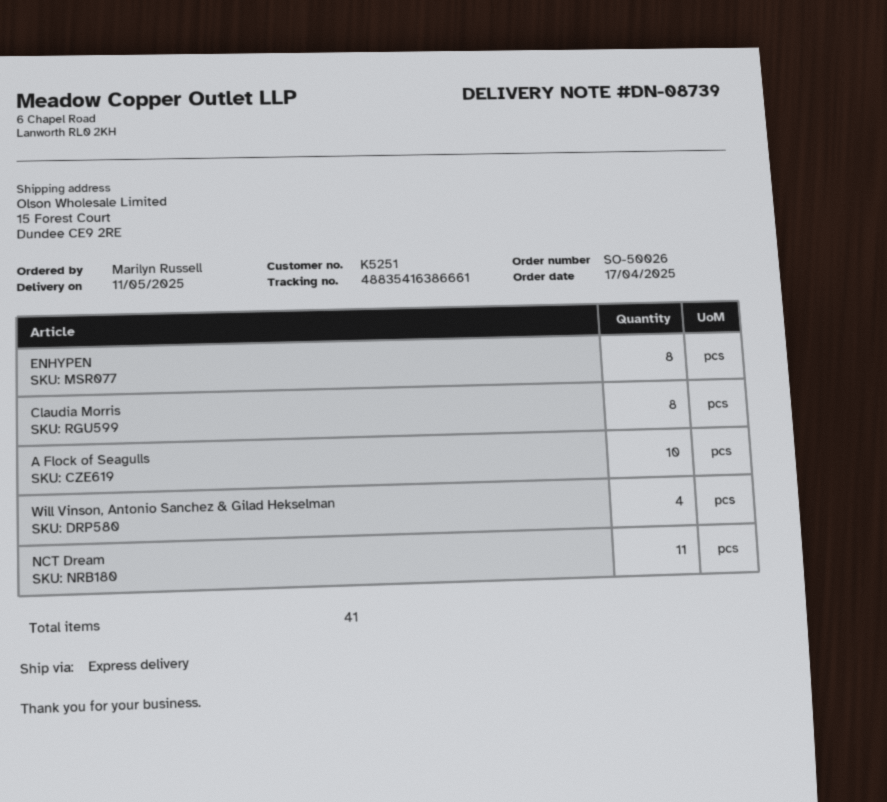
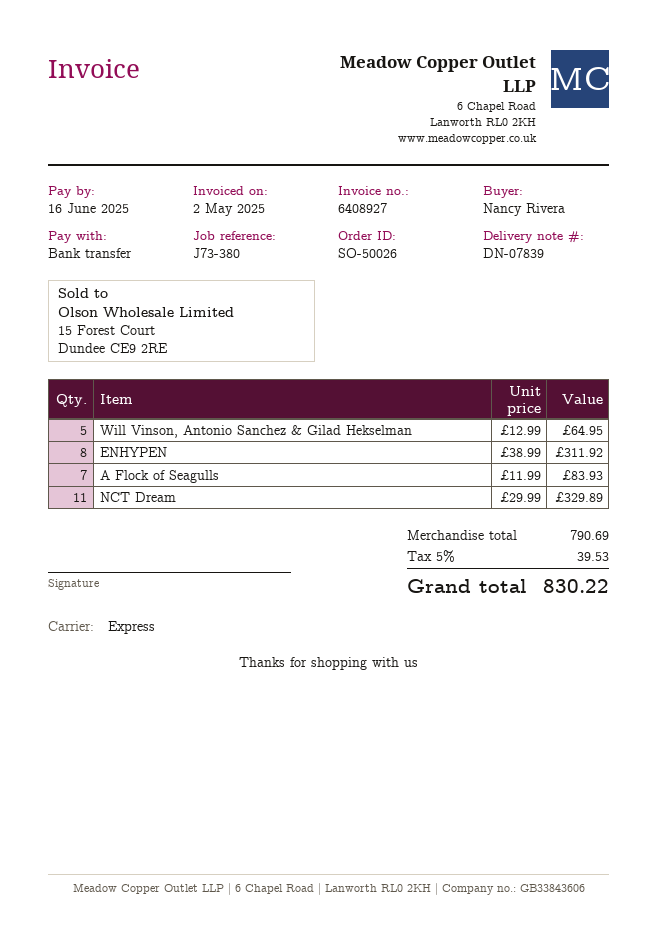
delivery note number: DN-08739 -> DN-07839
ordered by: Marilyn Russell -> Nancy Rivera
Claudia Morris: 8 -> none
A Flock of Seagulls: 10 -> 7
Will Vinson, Antonio Sanchez & Gilad Hekselman: 4 -> 5

